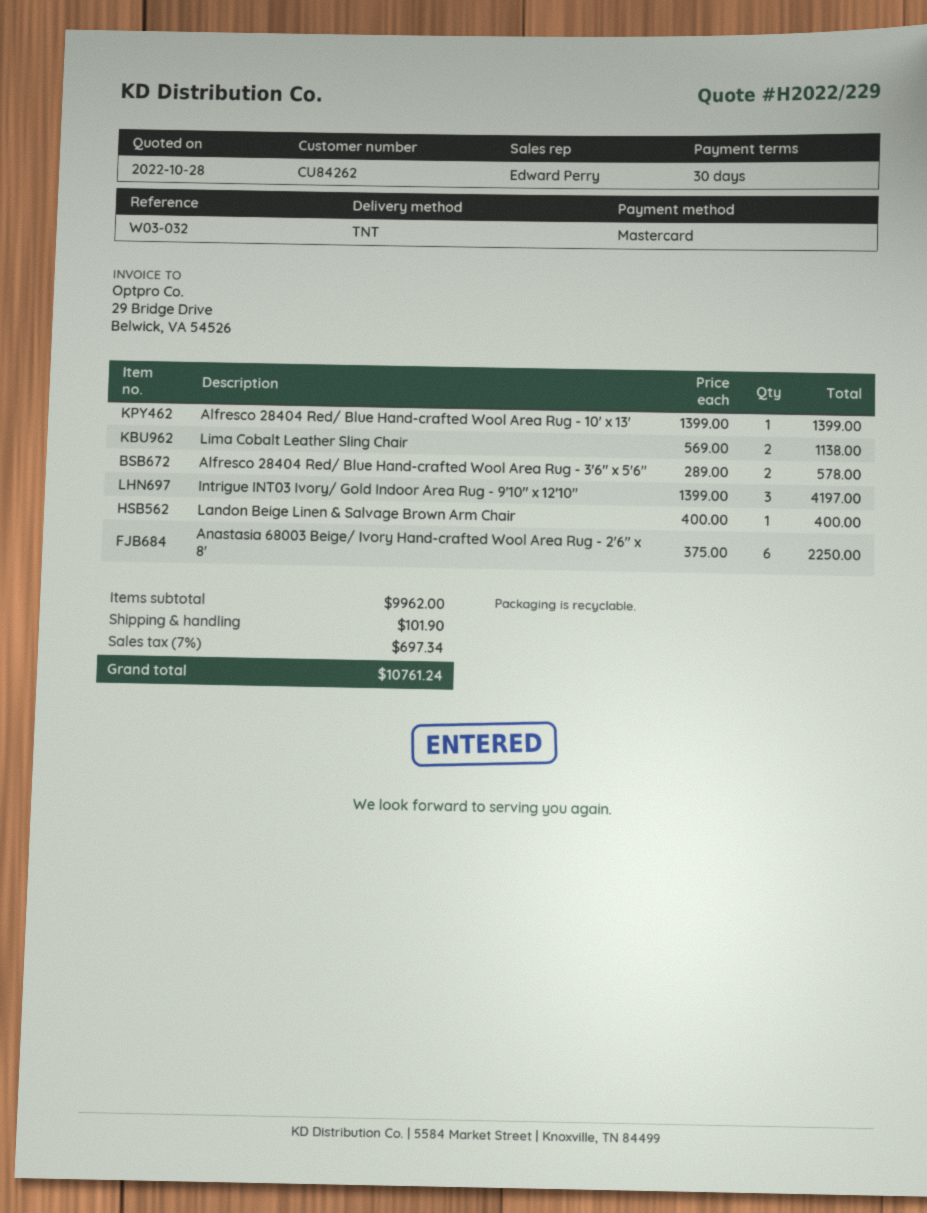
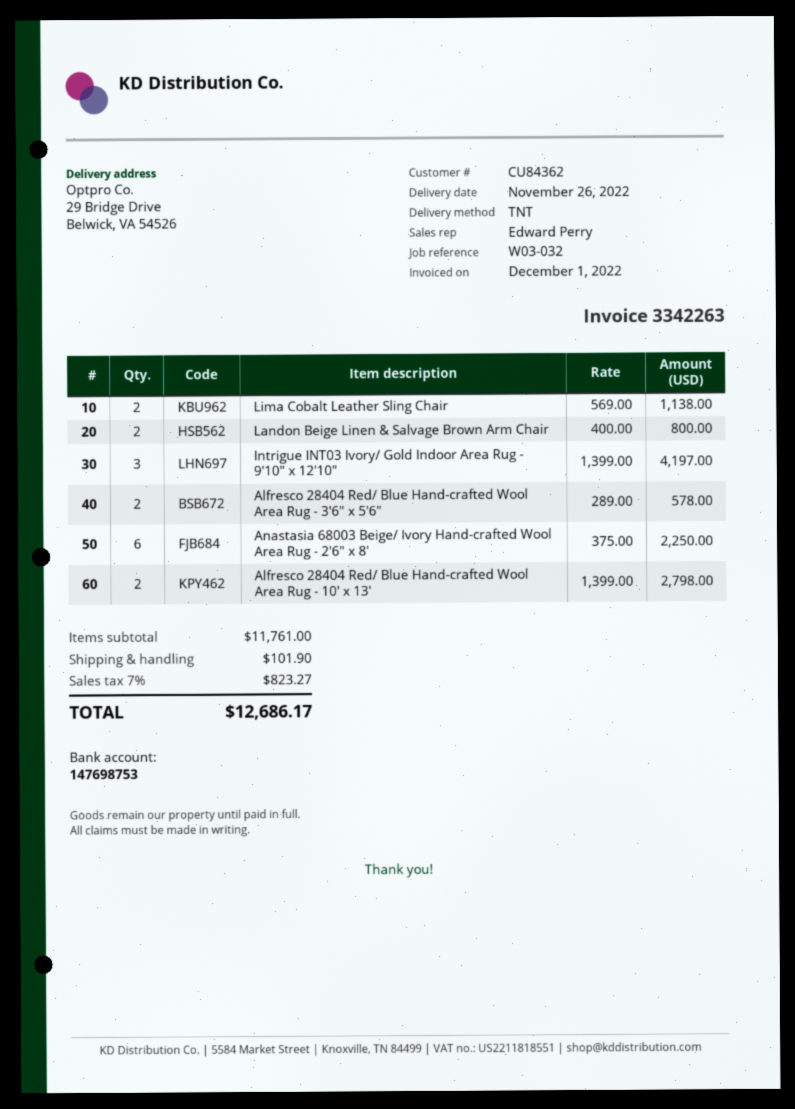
customer number: CU84262 -> CU84362
Alfresco 28404 Red/ Blue Hand-crafted Wool Area Rug - 10' x 13': 1 x 1399.00 = 1399.00 -> 2 x 1399.00 = 2798.00
Landon Beige Linen & Salvage Brown Arm Chair: 1 x 400.00 = 400.00 -> 2 x 400.00 = 800.00
subtotal: 9962.00 -> 11761.00
tax: 7% = 697.34 -> 7% = 823.27
total: 10761.24 -> 12686.17

